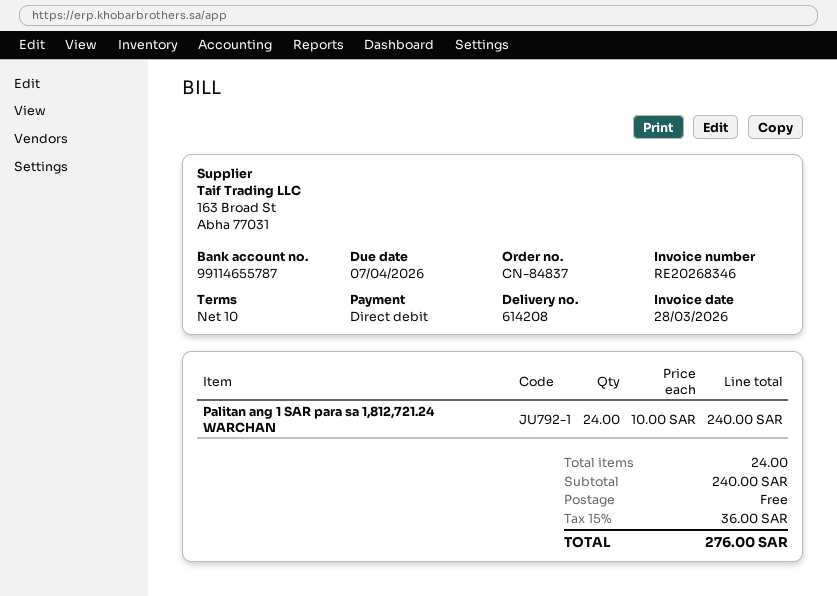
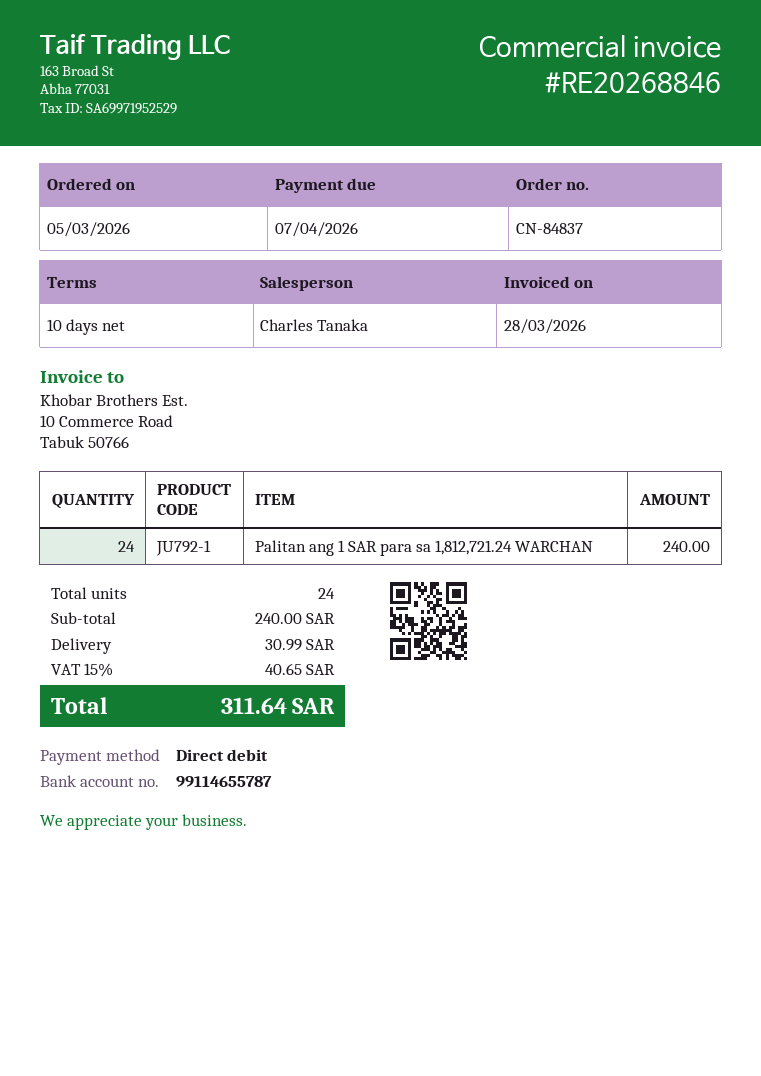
invoice number: RE20268346 -> RE20268846
shipping: 0.00 -> 30.99
tax: 15% = 36.00 -> 15% = 40.65
total: 276.00 -> 311.64

